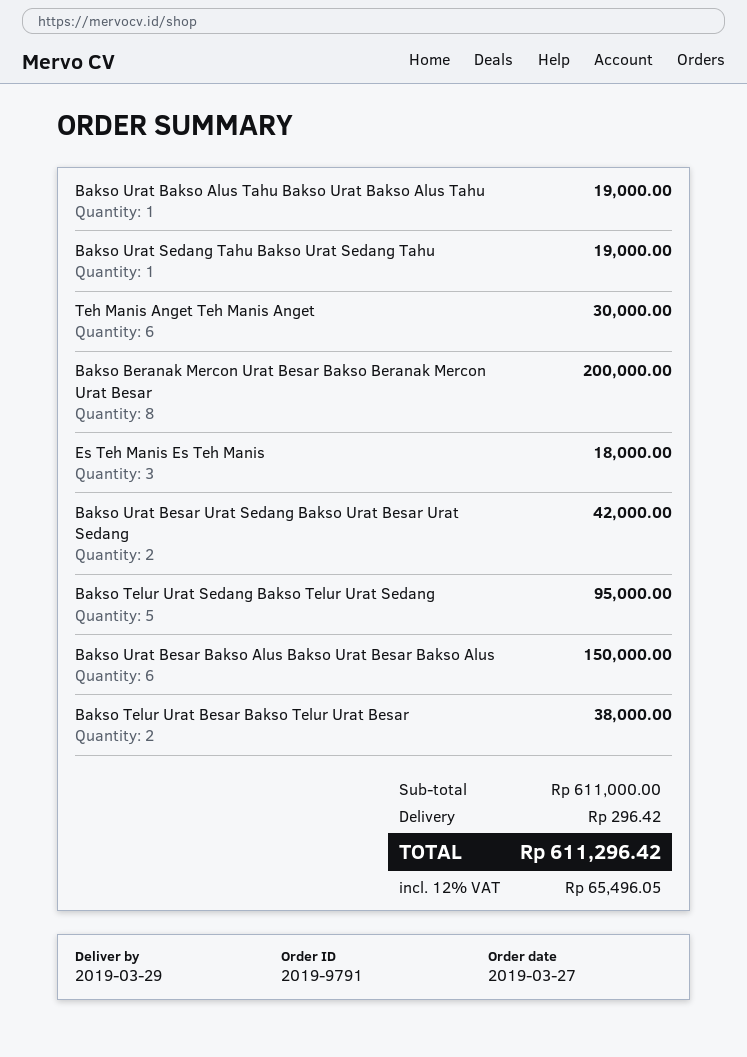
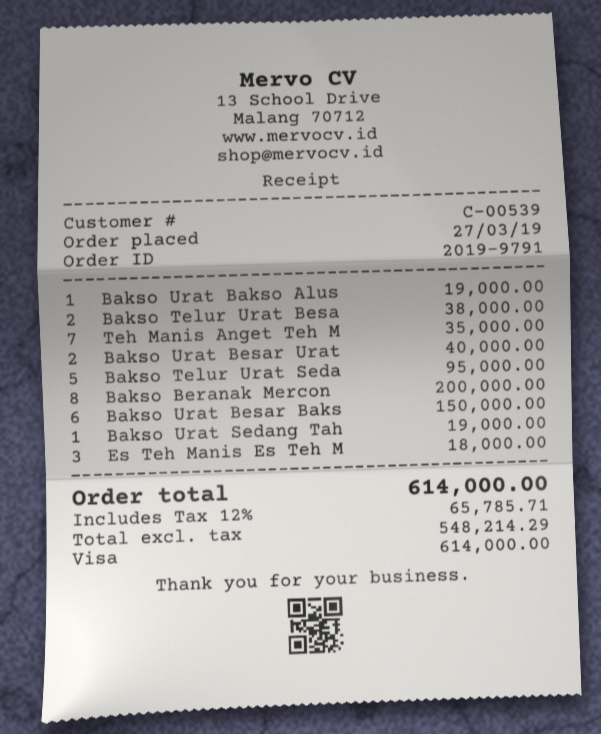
Teh Manis Anget Teh Manis Anget: 6 for 30000.00 -> 7 for 35000.00
Bakso Urat Besar Urat Sedang Bakso Urat Besar Urat Sedang: 2 for 42000.00 -> 2 for 40000.00
shipping: 296.42 -> none
tax: 12% = 65496.05 -> 12% = 65785.71
total: 611296.42 -> 614000.00

